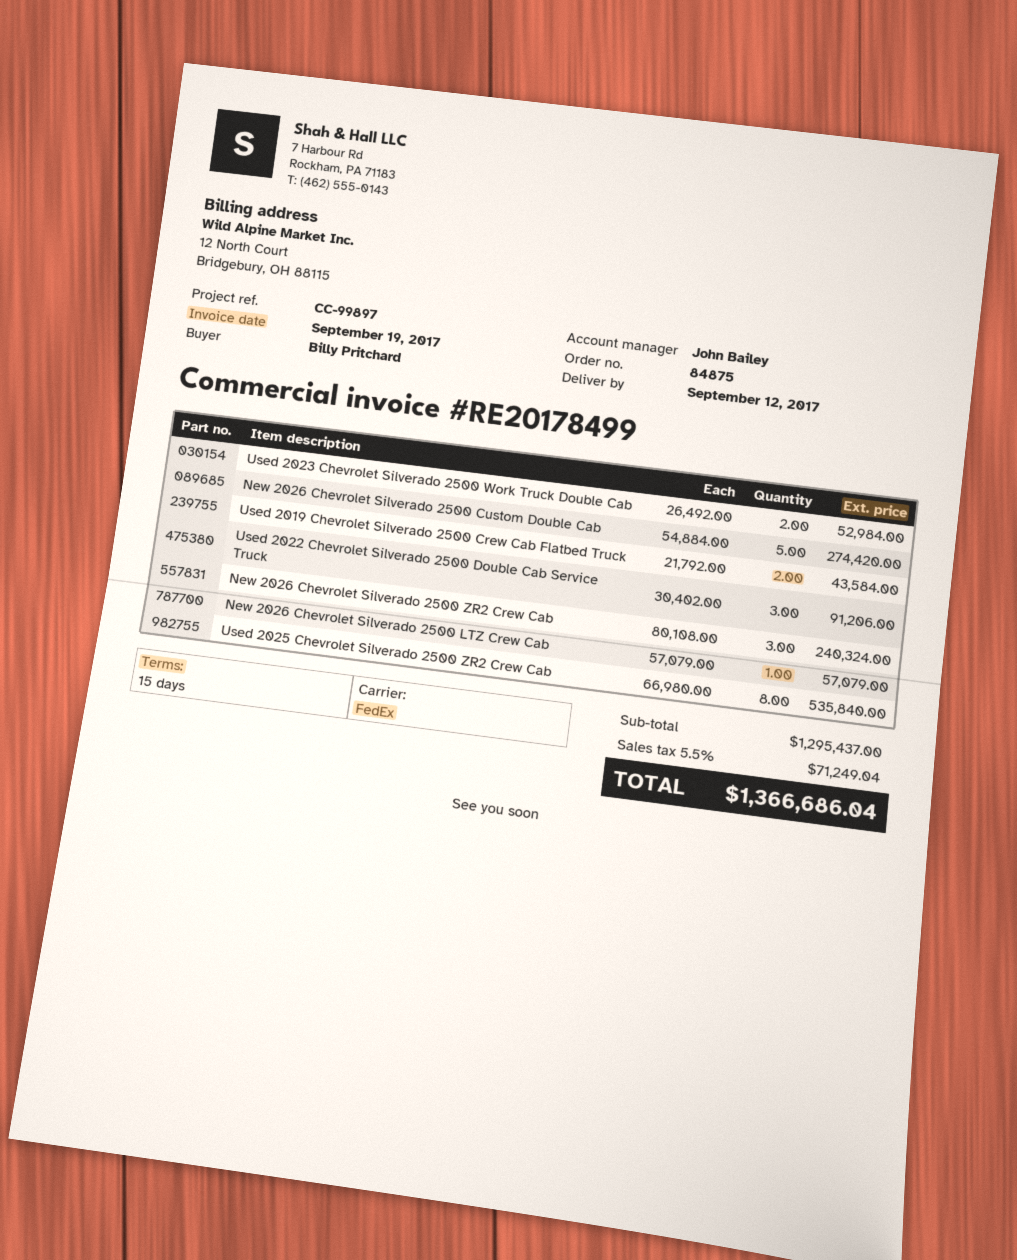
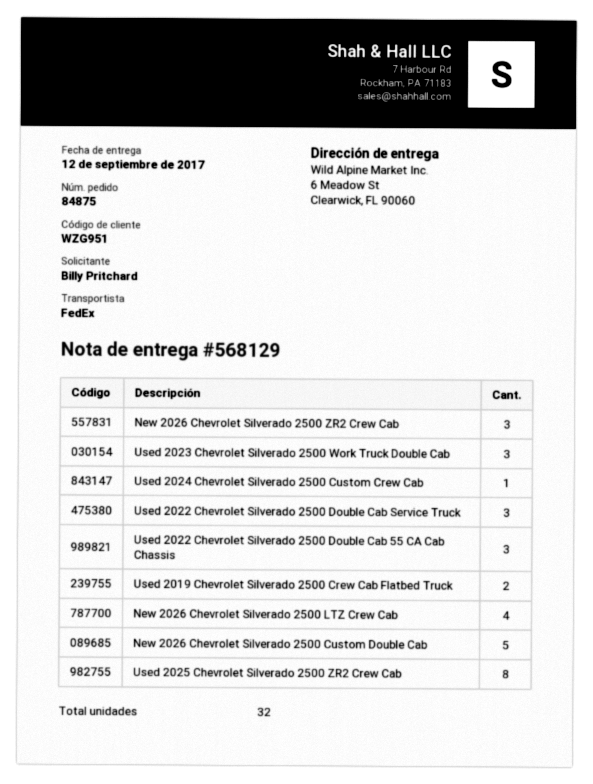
Used 2023 Chevrolet Silverado 2500 Work Truck Double Cab: 2 -> 3
New 2026 Chevrolet Silverado 2500 LTZ Crew Cab: 1 -> 4
Used 2024 Chevrolet Silverado 2500 Custom Crew Cab: none -> 1
Used 2022 Chevrolet Silverado 2500 Double Cab 55 CA Cab Chassis: none -> 3

